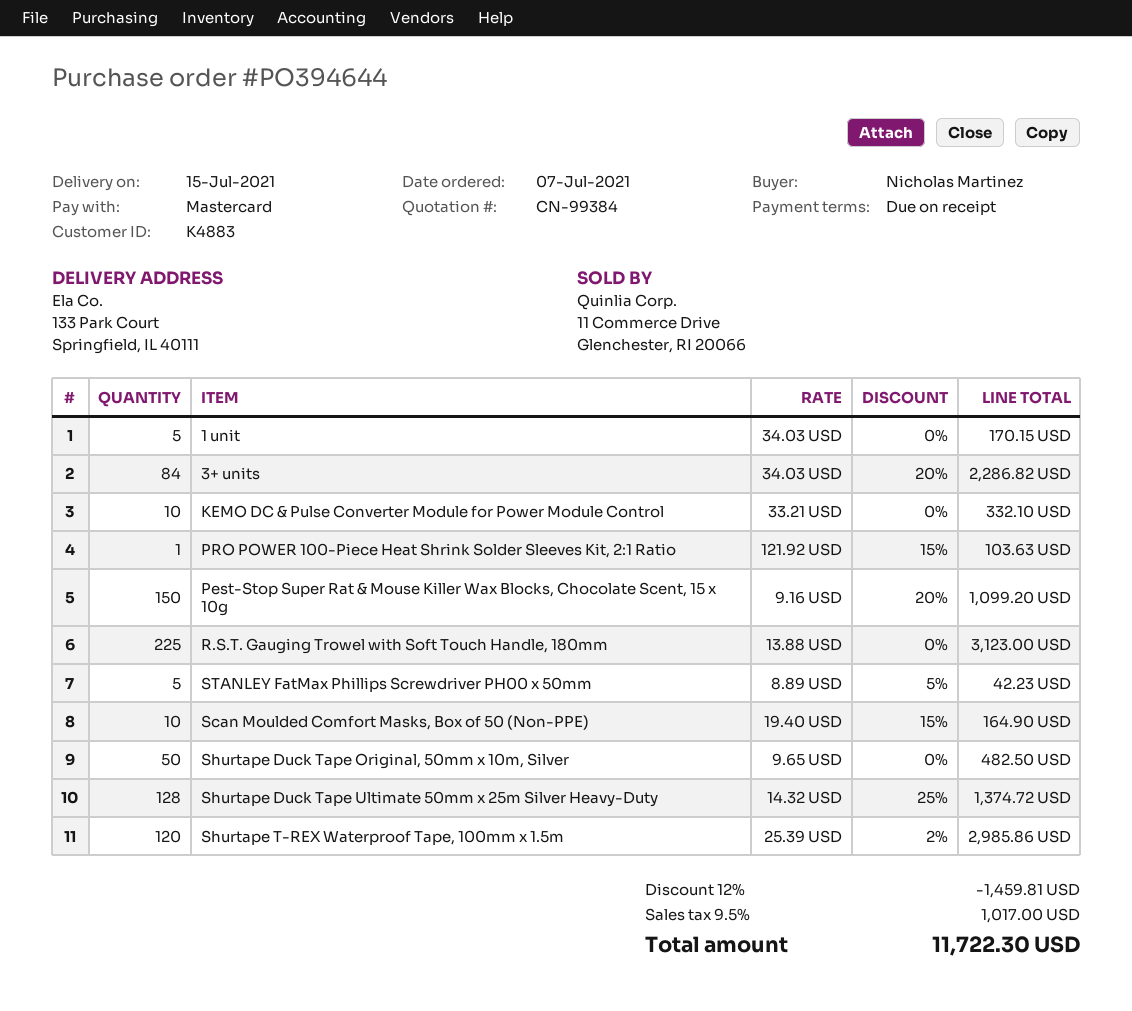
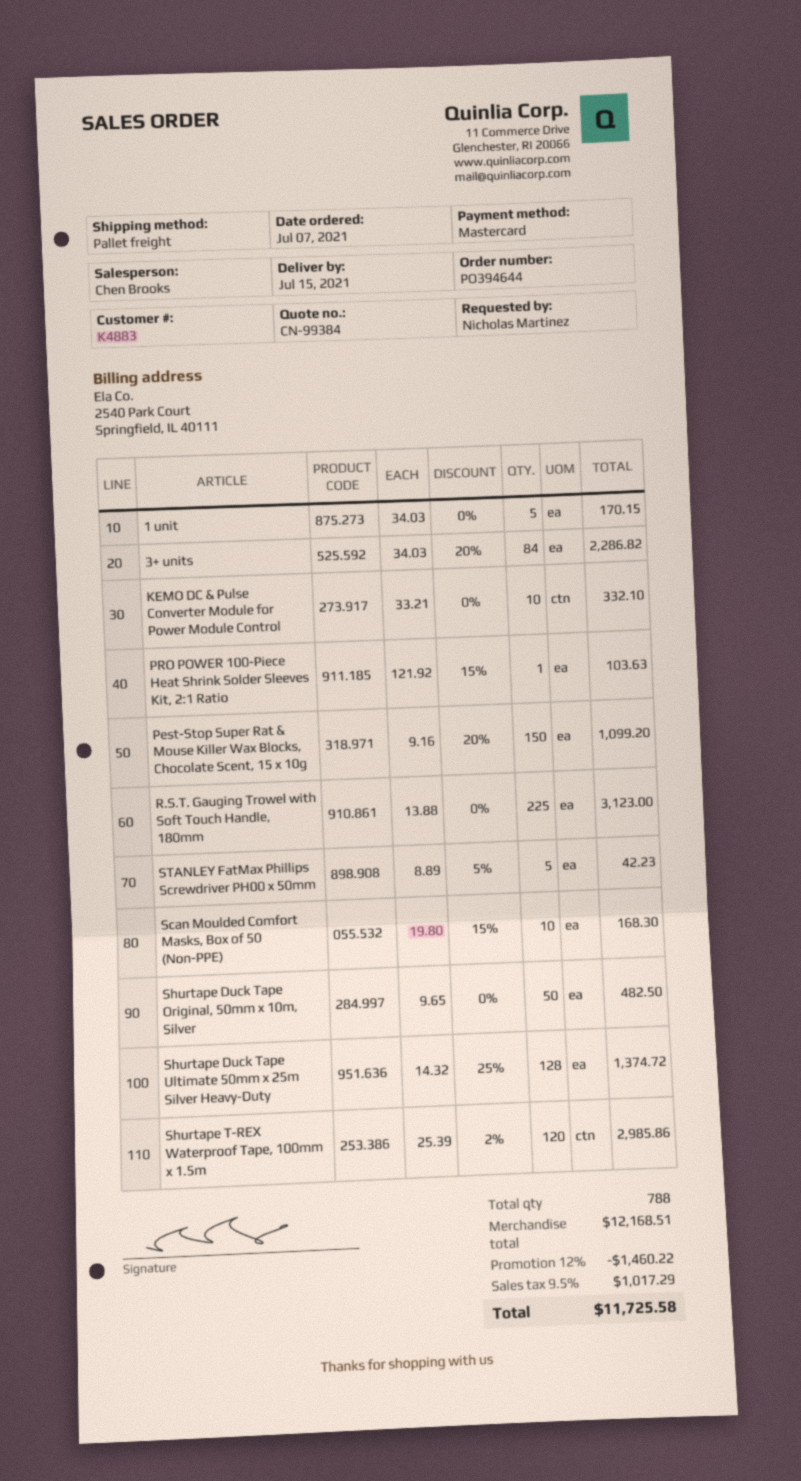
Scan Moulded Comfort Masks, Box of 50 (Non-PPE): 10 x 19.40 - 15% = 164.90 -> 10 x 19.80 - 15% = 168.30
discount: 12% = 1459.81 -> 12% = 1460.22
tax: 9.5% = 1017.00 -> 9.5% = 1017.29
total: 11722.30 -> 11725.58

